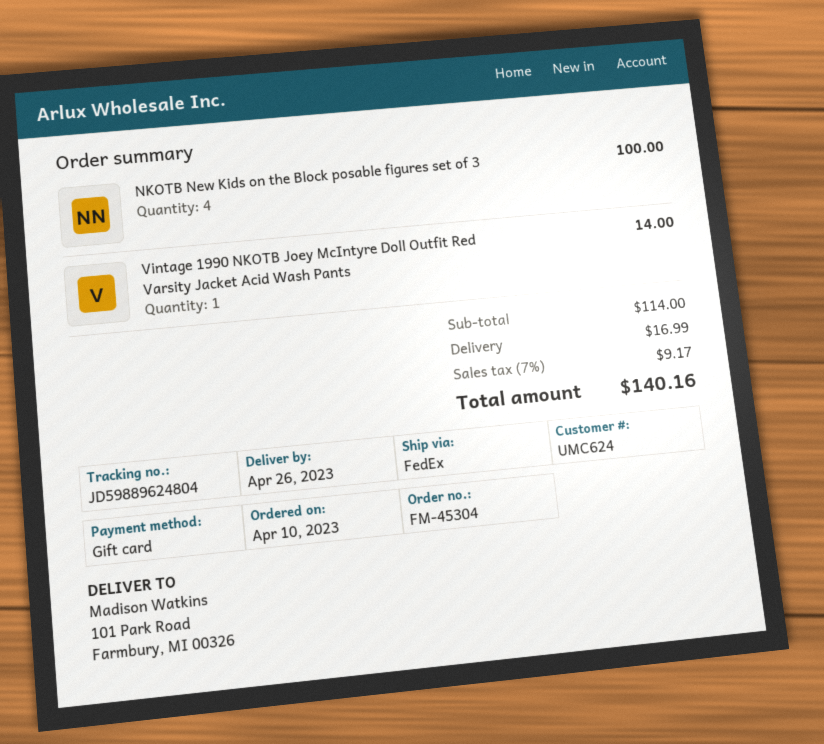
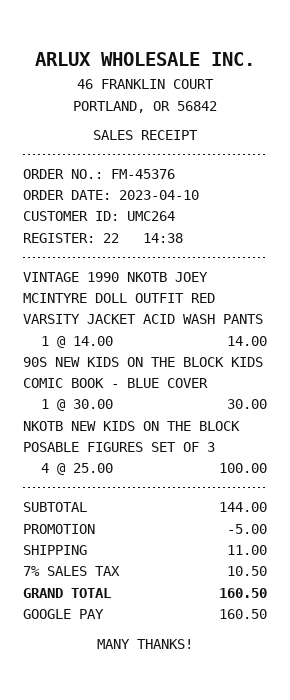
order number: FM-45304 -> FM-45376
customer number: UMC624 -> UMC264
payment method: gift card -> Google Pay
90S NEW KIDS ON THE BLOCK KIDS COMIC BOOK - BLUE COVER: none -> 1 for 30.00
subtotal: 114.00 -> 144.00
discount: none -> 5.00
shipping: 16.99 -> 11.00
tax: 7% = 9.17 -> 7% = 10.50
total: 140.16 -> 160.50

